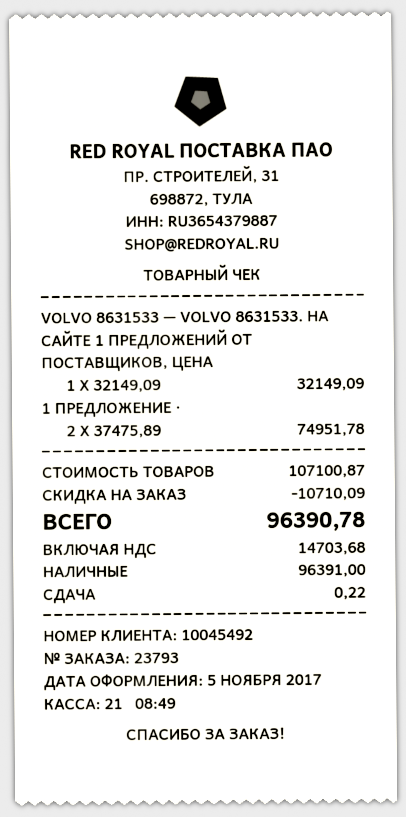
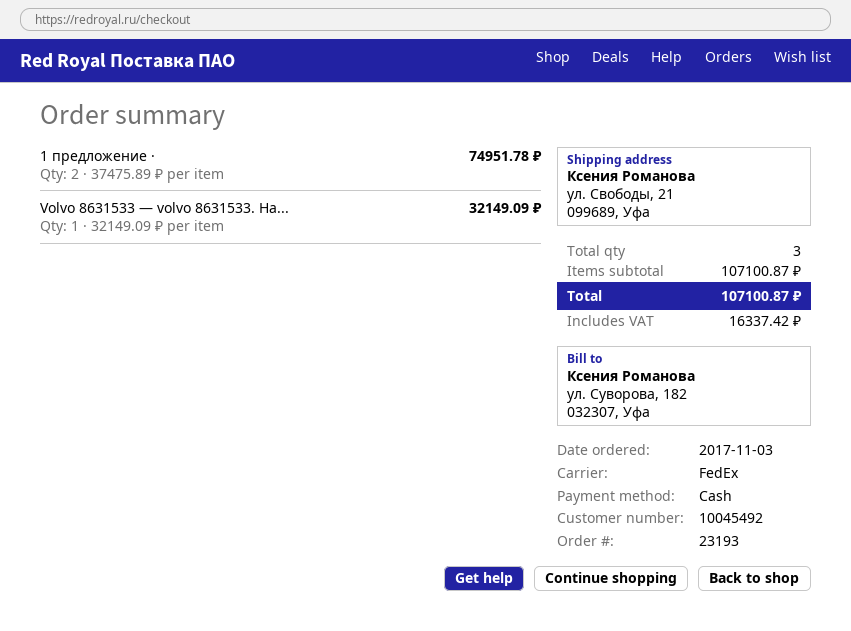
order number: 23793 -> 23193
order date: 2017-11-05 -> 2017-11-03
discount: 10710.09 -> none
tax: 14703.68 -> 16337.42
total: 96390.78 -> 107100.87

